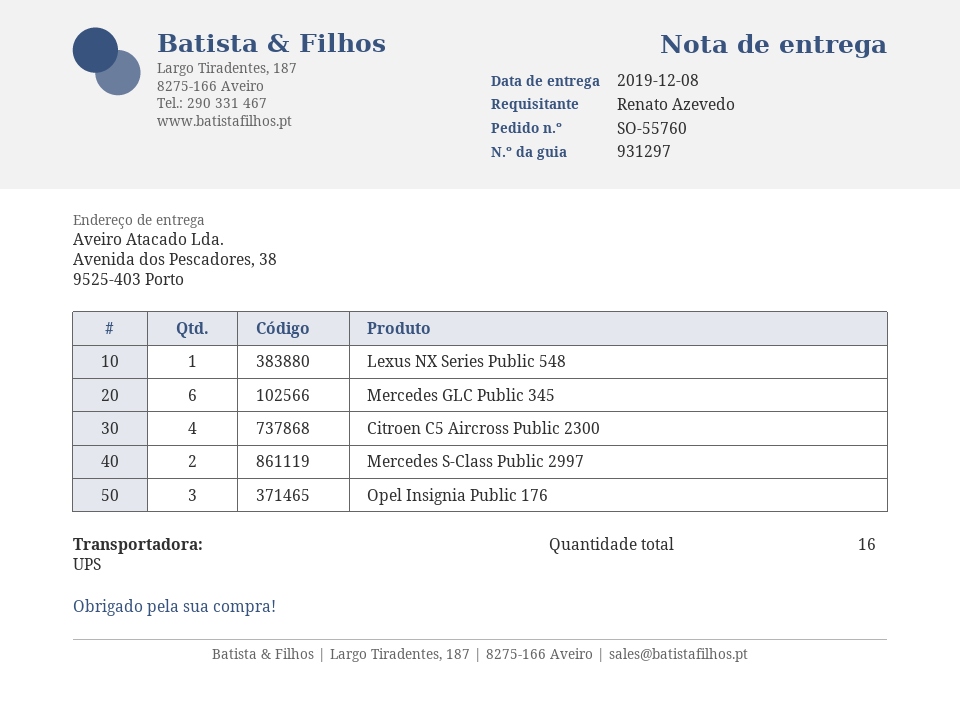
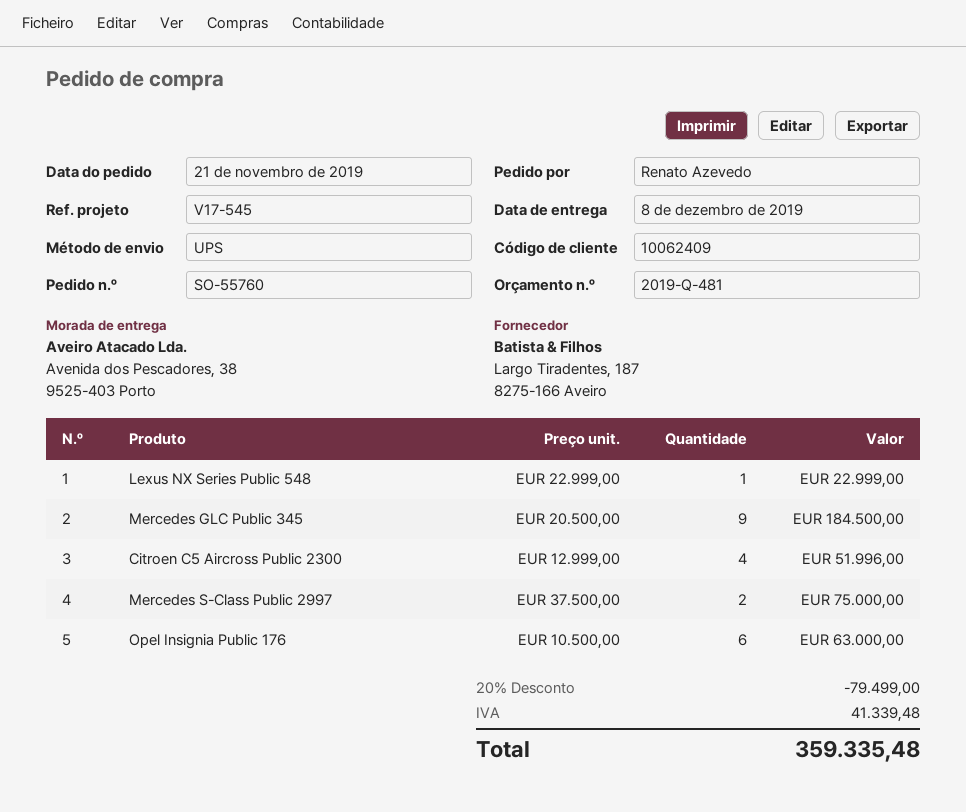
Mercedes GLC Public 345: 6 -> 9
Opel Insignia Public 176: 3 -> 6

